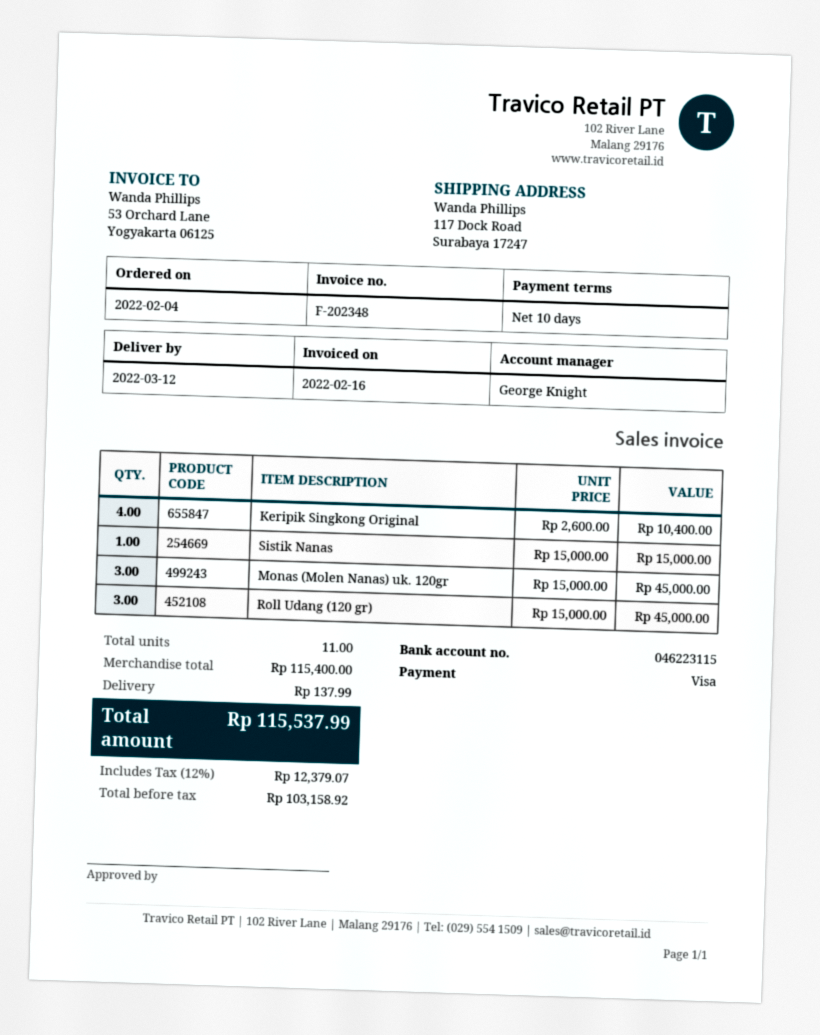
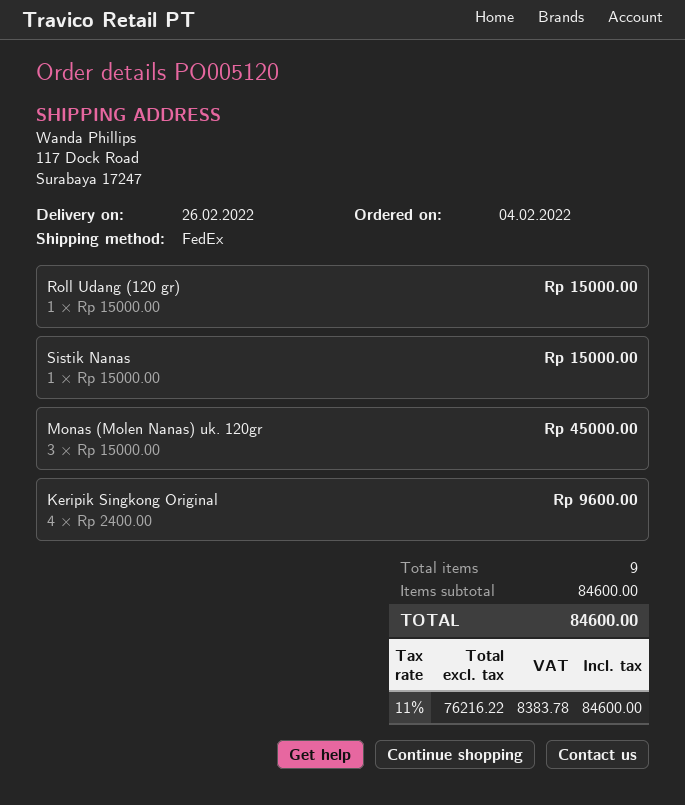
delivery date: 2022-03-12 -> 2022-02-26
Keripik Singkong Original: 4 x 2600.00 = 10400.00 -> 4 x 2400.00 = 9600.00
Roll Udang (120 gr): 3 x 15000.00 = 45000.00 -> 1 x 15000.00 = 15000.00
total quantity: 11 -> 9
subtotal: 115400.00 -> 84600.00
shipping: 137.99 -> none
net: 103158.92 -> 76216.22
tax: 12% = 12379.07 -> 11% = 8383.78
total: 115537.99 -> 84600.00

